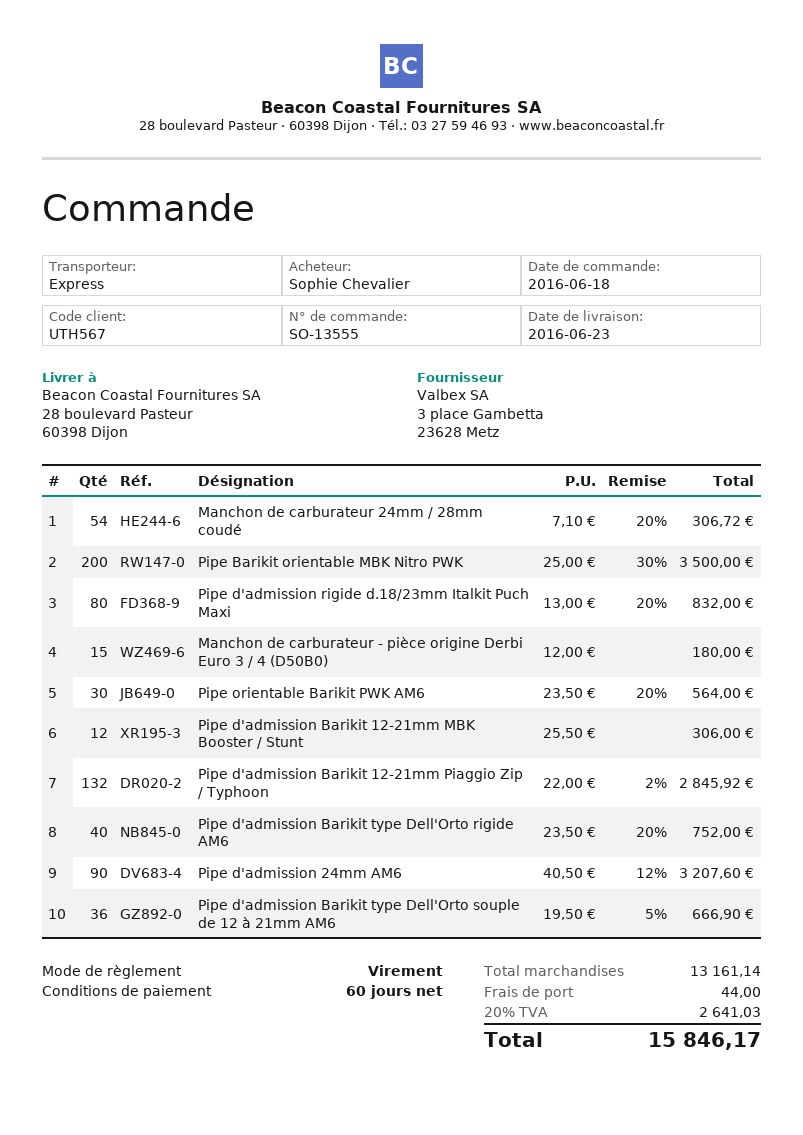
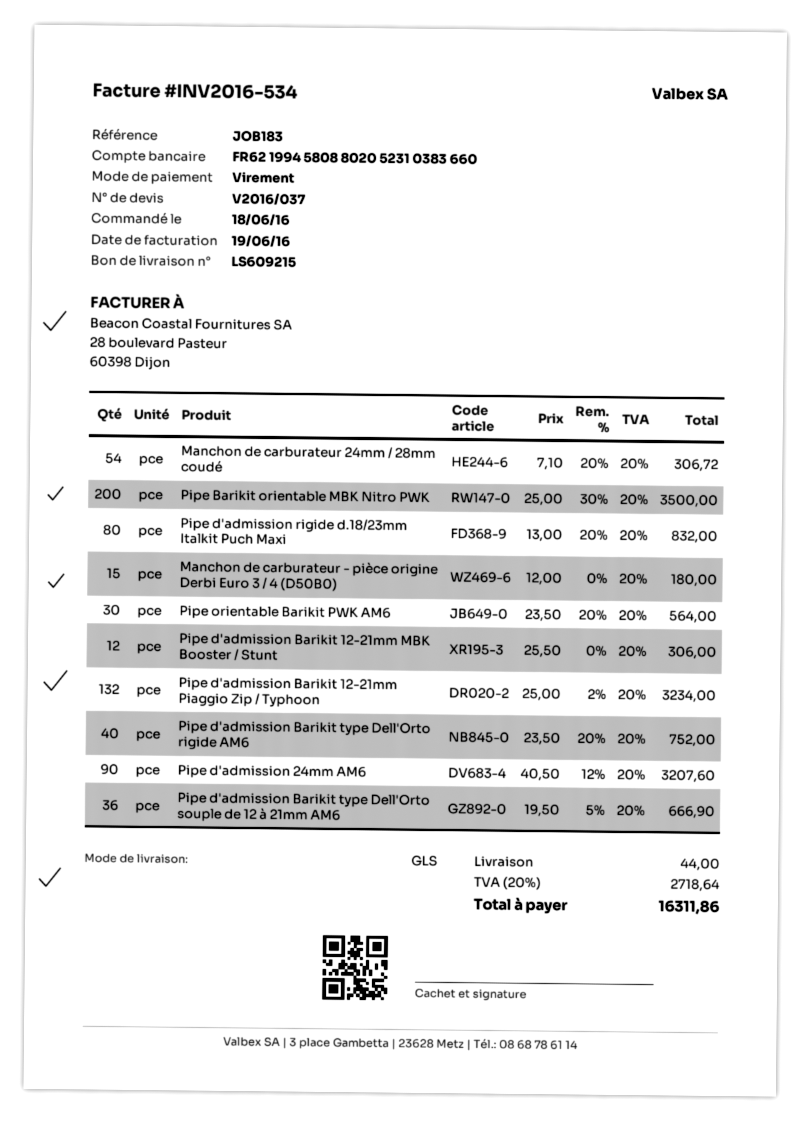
shipping method: express -> GLS
Pipe d'admission Barikit 12-21mm Piaggio Zip / Typhoon: 132 x 22.00 - 2% = 2845.92 -> 132 x 25.00 - 2% = 3234.00
tax: 20% = 2641.03 -> 20% = 2718.64
total: 15846.17 -> 16311.86

